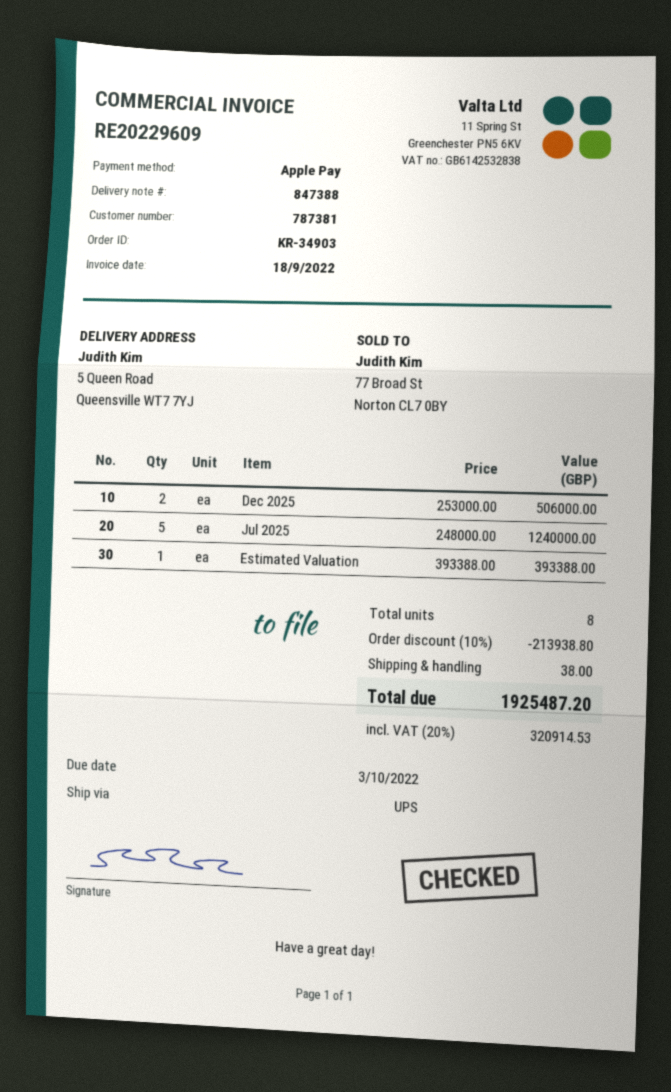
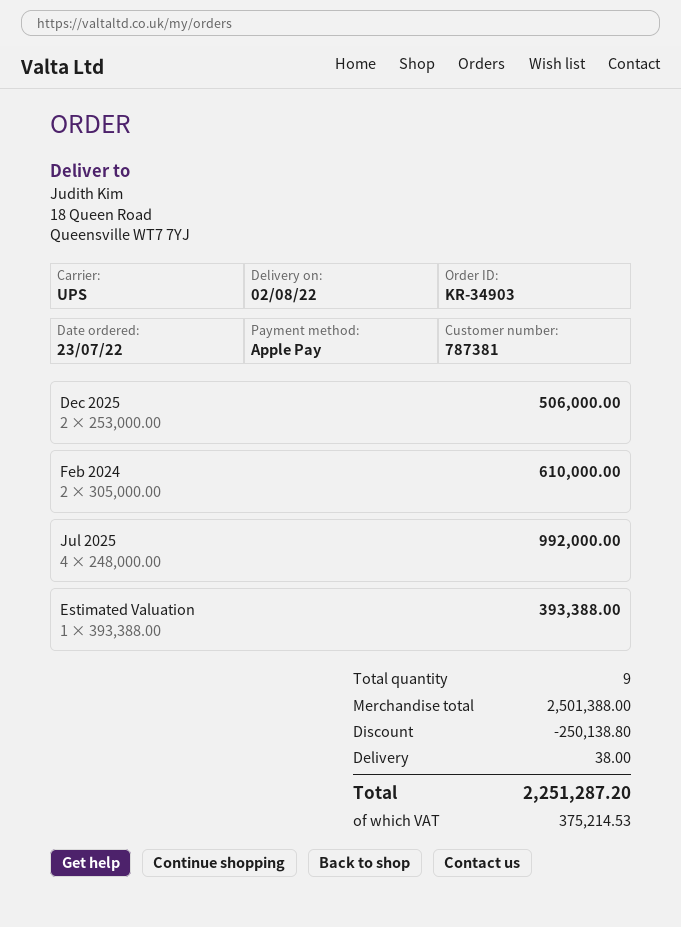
ship to: 5 Queen Road, Queensville WT7 7YJ -> 18 Queen Road, Queensville WT7 7YJ
Jul 2025: 5 x 248000.00 = 1240000.00 -> 4 x 248000.00 = 992000.00
Feb 2024: none -> 2 x 305000.00 = 610000.00
total quantity: 8 -> 9
discount: 213938.80 -> 250138.80
tax: 320914.53 -> 375214.53
total: 1925487.20 -> 2251287.20

